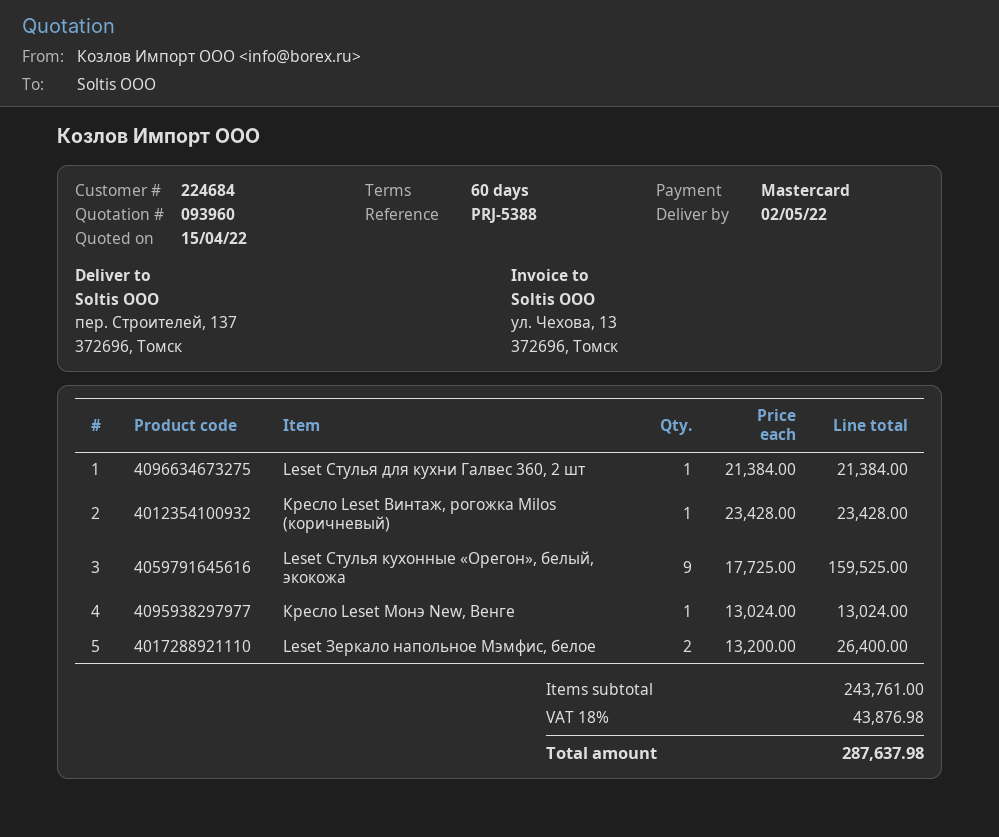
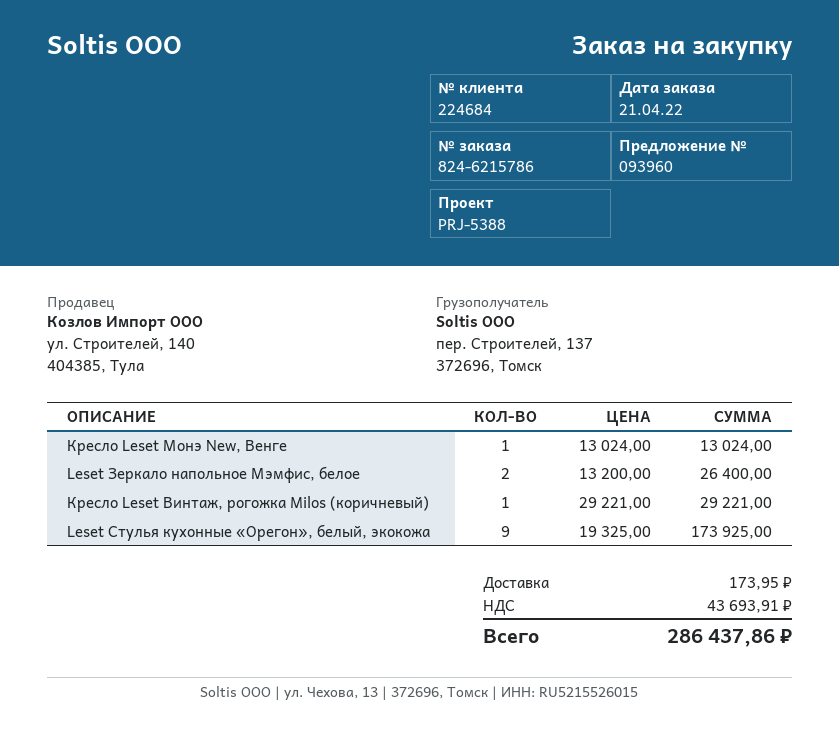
Leset Стулья для кухни Галвес 360, 2 шт: 1 x 21384.00 = 21384.00 -> none
Кресло Leset Винтаж, рогожка Milos (коричневый): 1 x 23428.00 = 23428.00 -> 1 x 29221.00 = 29221.00
Leset Стулья кухонные «Орегон», белый, экокожа: 9 x 17725.00 = 159525.00 -> 9 x 19325.00 = 173925.00
shipping: none -> 173.95
tax: 43876.98 -> 43693.91
total: 287637.98 -> 286437.86

